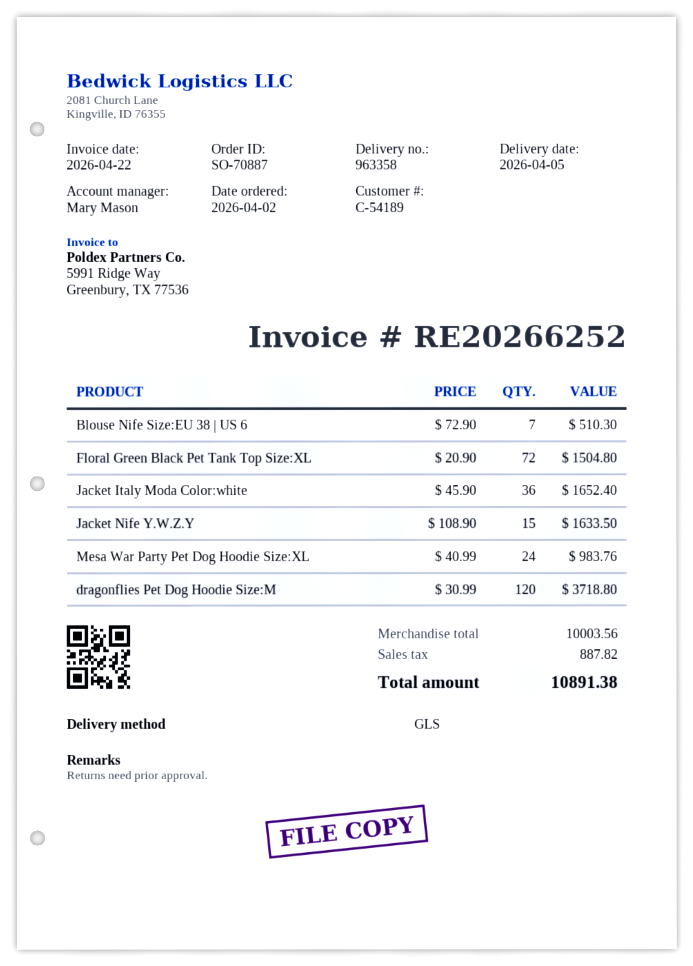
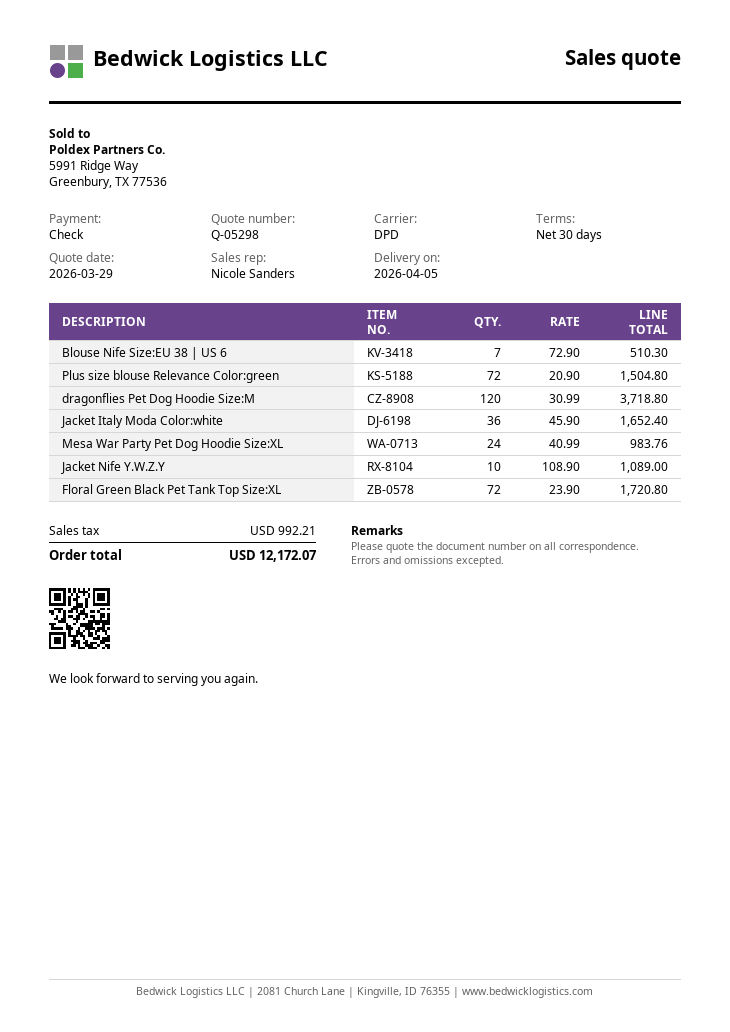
sales rep: Mary Mason -> Nicole Sanders
shipping method: GLS -> DPD
Floral Green Black Pet Tank Top Size:XL: 72 x 20.90 = 1504.80 -> 72 x 23.90 = 1720.80
Jacket Nife Y.W.Z.Y: 15 x 108.90 = 1633.50 -> 10 x 108.90 = 1089.00
Plus size blouse Relevance Color:green: none -> 72 x 20.90 = 1504.80
tax: 887.82 -> 992.21
total: 10891.38 -> 12172.07

